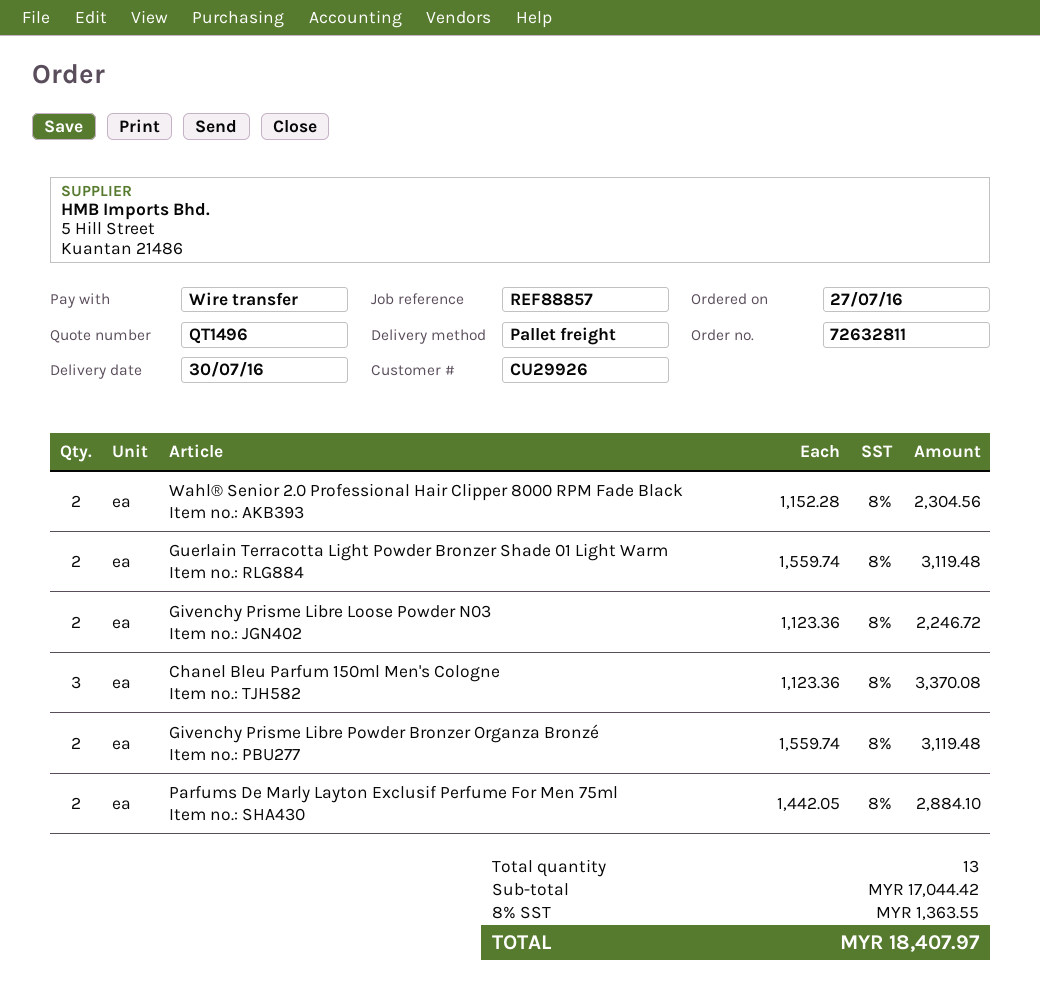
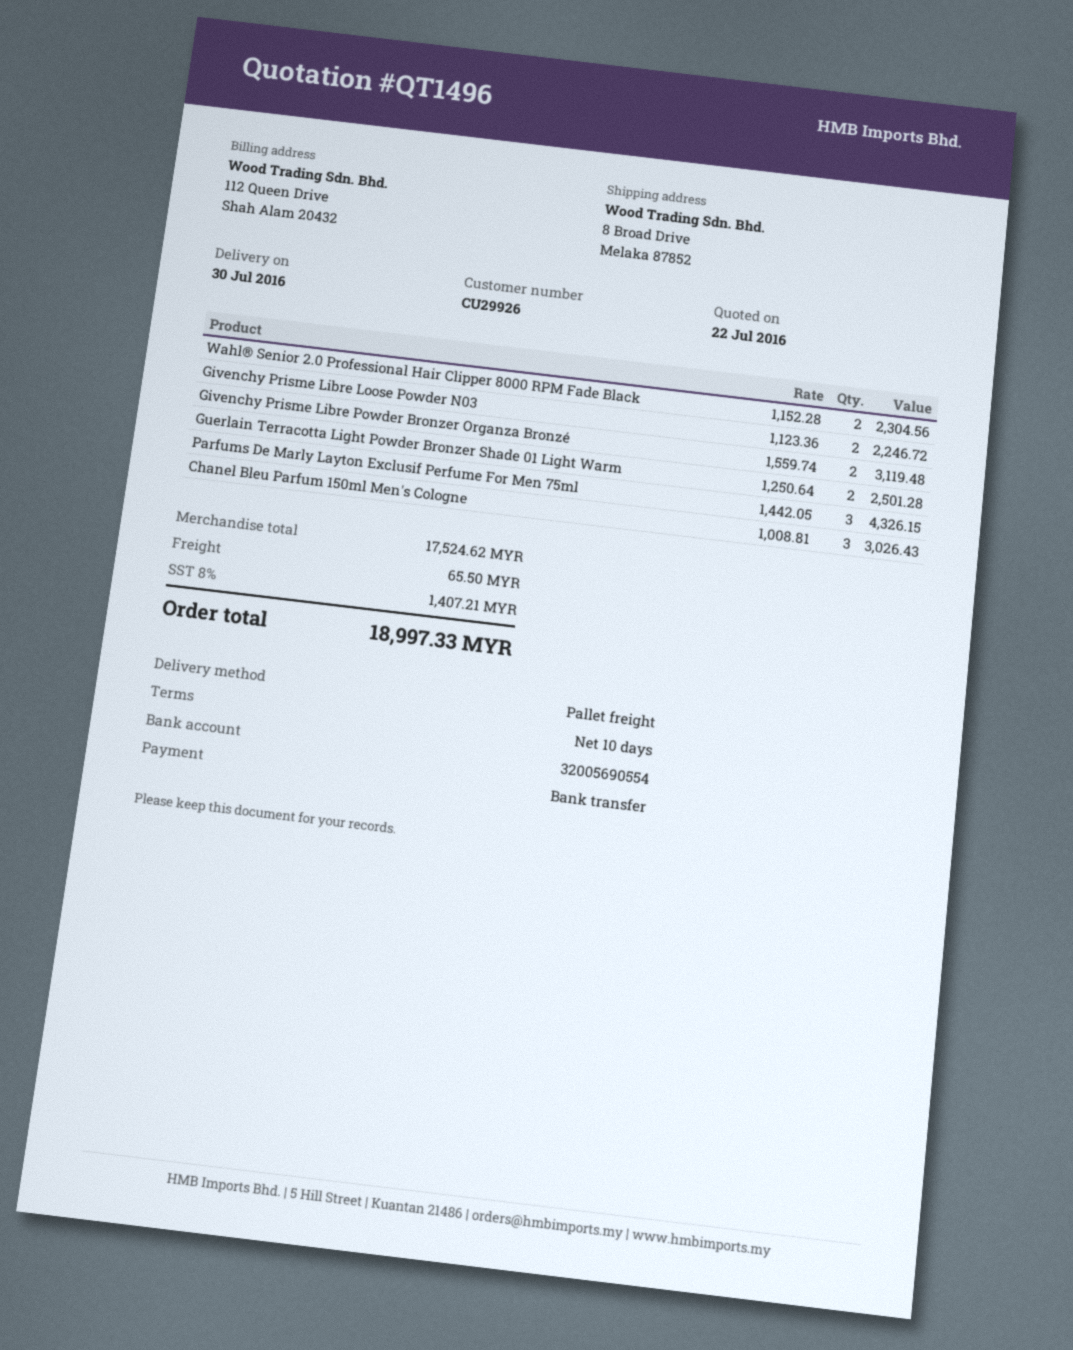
Guerlain Terracotta Light Powder Bronzer Shade 01 Light Warm: 2 x 1559.74 = 3119.48 -> 2 x 1250.64 = 2501.28
Chanel Bleu Parfum 150ml Men's Cologne: 3 x 1123.36 = 3370.08 -> 3 x 1008.81 = 3026.43
Parfums De Marly Layton Exclusif Perfume For Men 75ml: 2 x 1442.05 = 2884.10 -> 3 x 1442.05 = 4326.15
subtotal: 17044.42 -> 17524.62
shipping: none -> 65.50
tax: 8% = 1363.55 -> 8% = 1407.21
total: 18407.97 -> 18997.33

